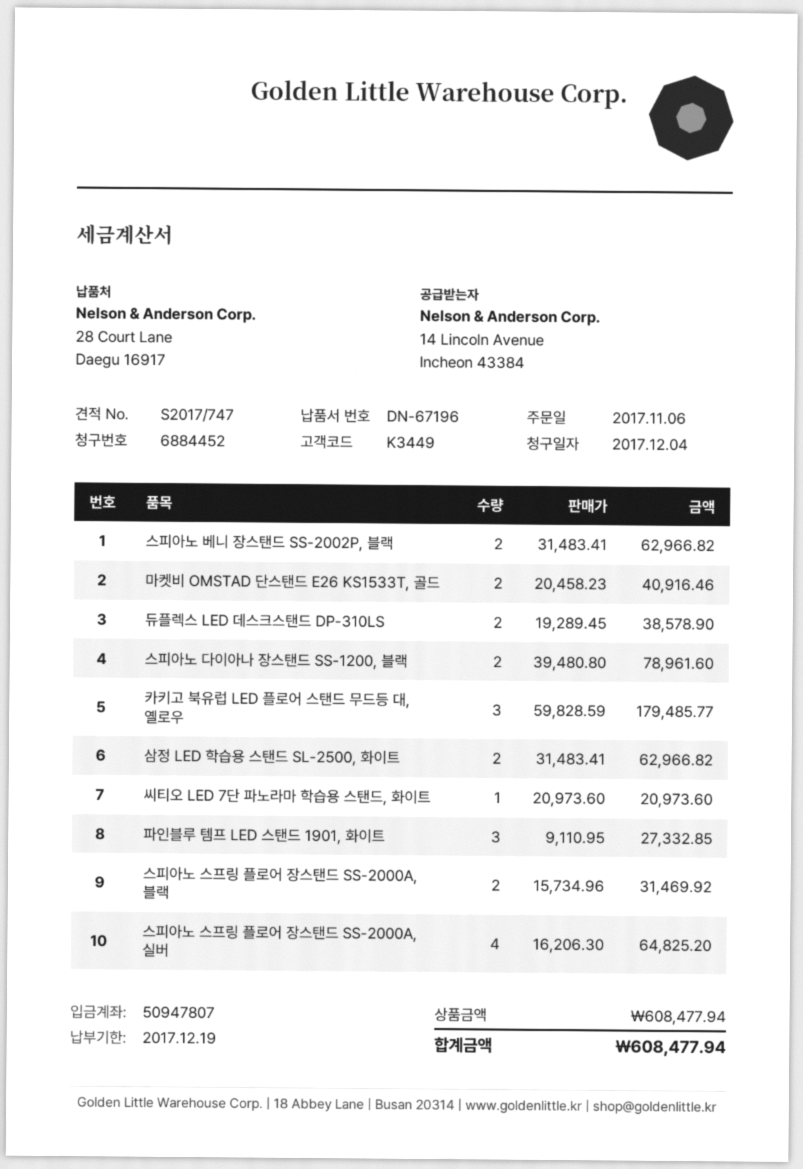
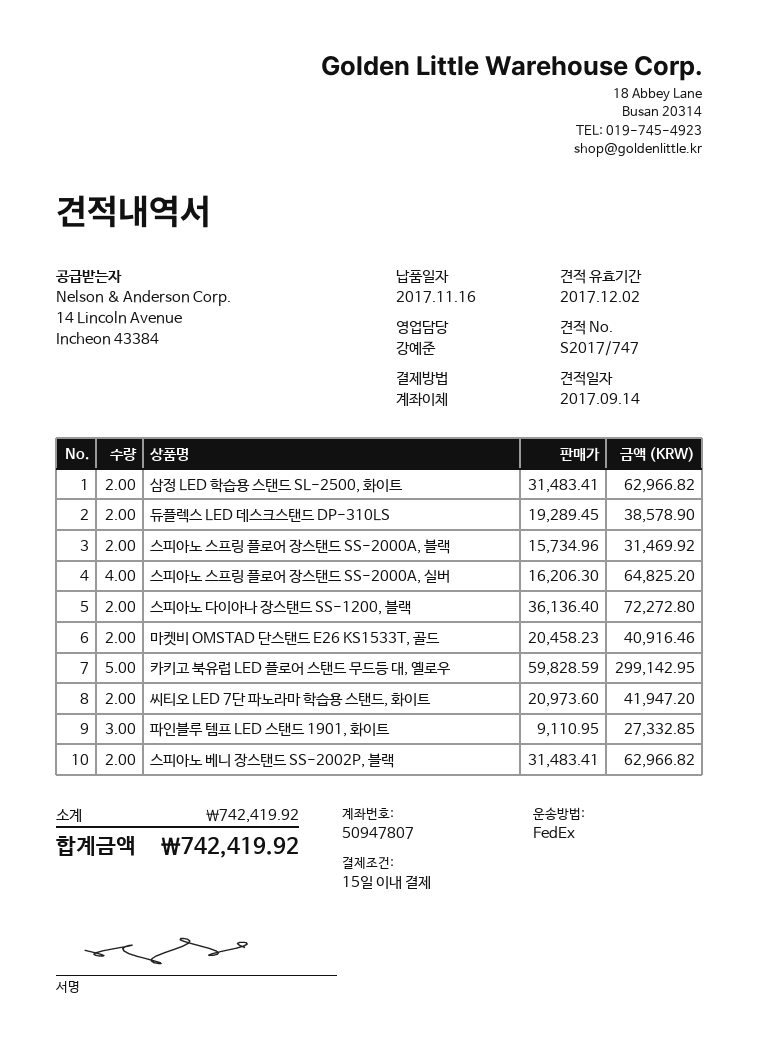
스피아노 다이아나 장스탠드 SS-1200, 블랙: 2 x 39480.80 = 78961.60 -> 2 x 36136.40 = 72272.80
카키고 북유럽 LED 플로어 스탠드 무드등 대, 옐로우: 3 x 59828.59 = 179485.77 -> 5 x 59828.59 = 299142.95
씨티오 LED 7단 파노라마 학습용 스탠드, 화이트: 1 x 20973.60 = 20973.60 -> 2 x 20973.60 = 41947.20
subtotal: 608477.94 -> 742419.92
total: 608477.94 -> 742419.92

